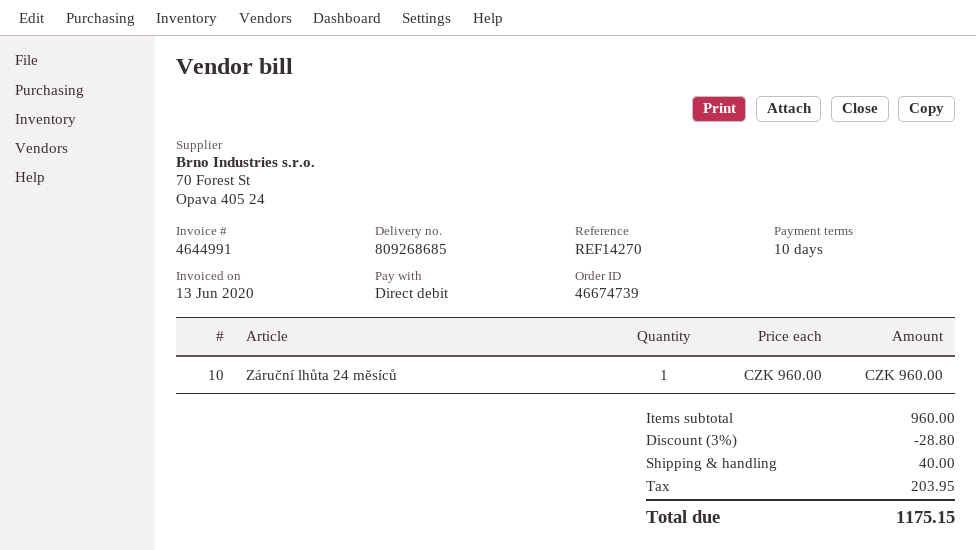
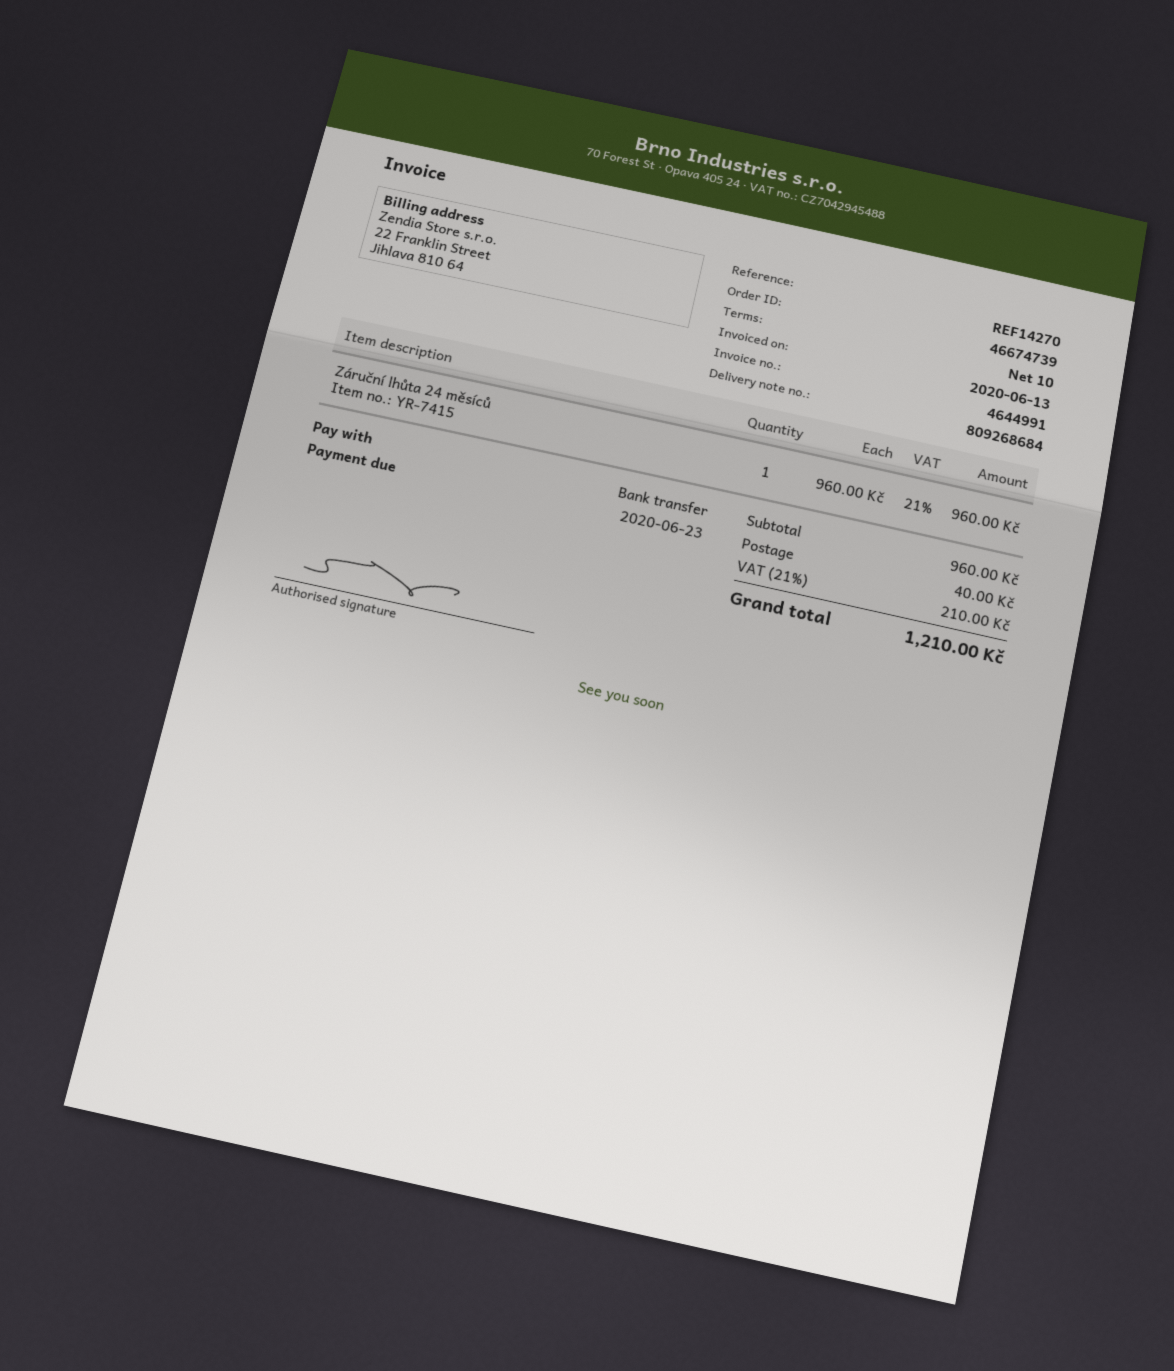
delivery note number: 809268685 -> 809268684
payment method: direct debit -> bank transfer
discount: 3% = 28.80 -> none
tax: 203.95 -> 210.00
total: 1175.15 -> 1210.00

